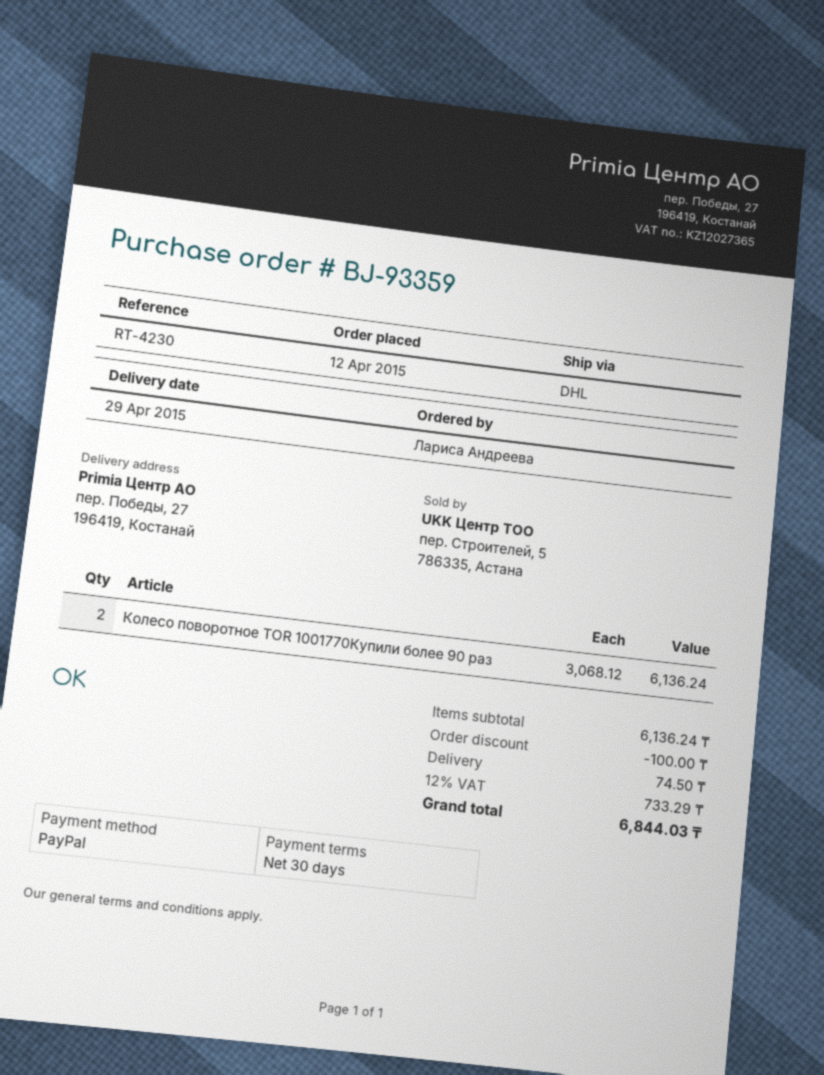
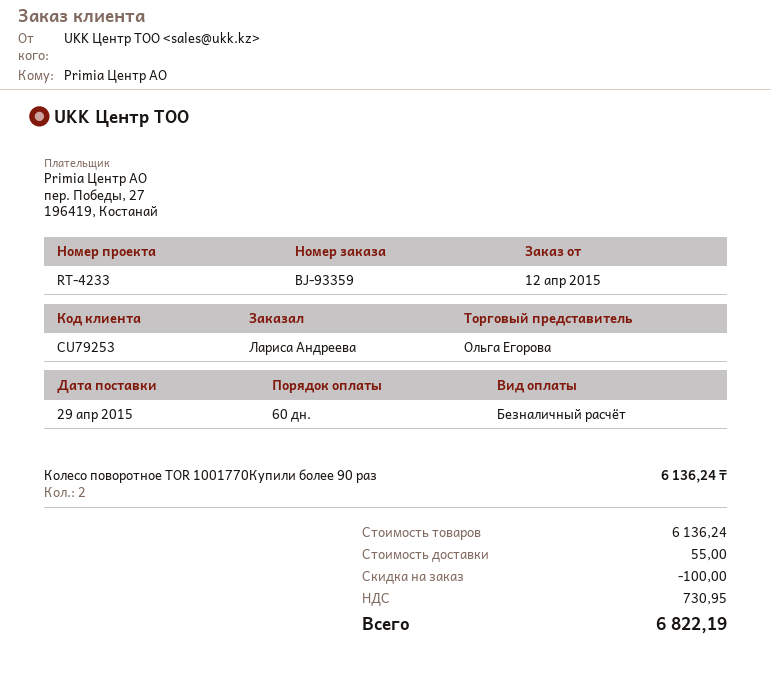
payment terms: 30 days -> 60 days
reference: RT-4230 -> RT-4233
payment method: PayPal -> bank transfer
shipping: 74.50 -> 55.00
tax: 733.29 -> 730.95
total: 6844.03 -> 6822.19

